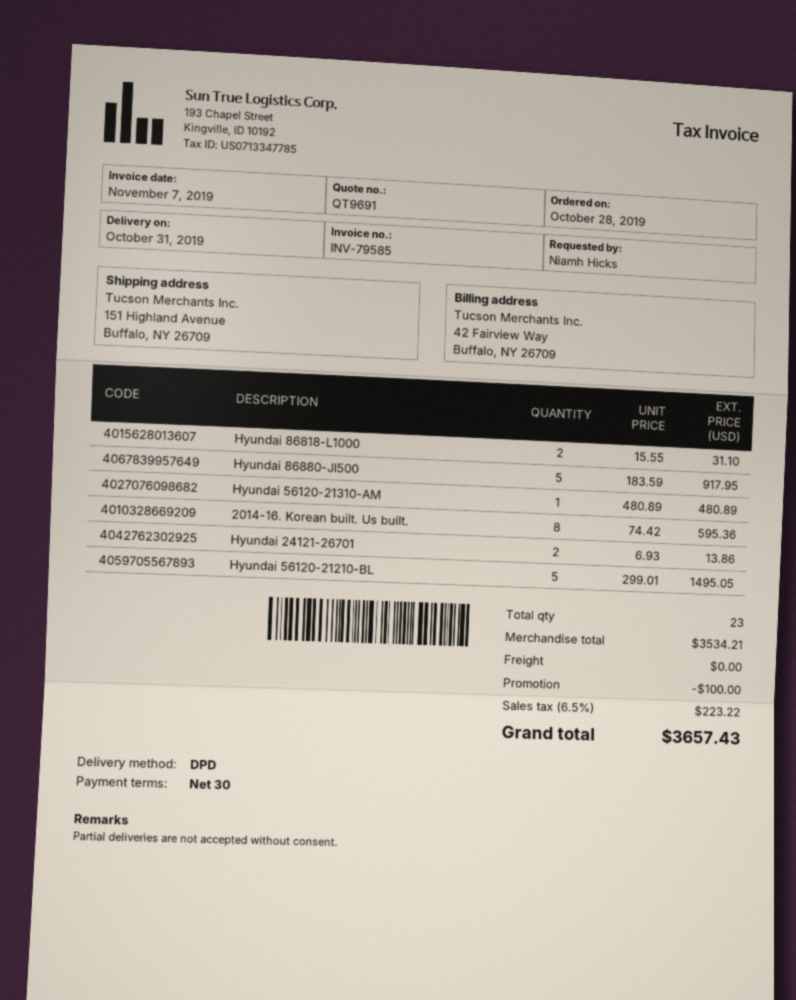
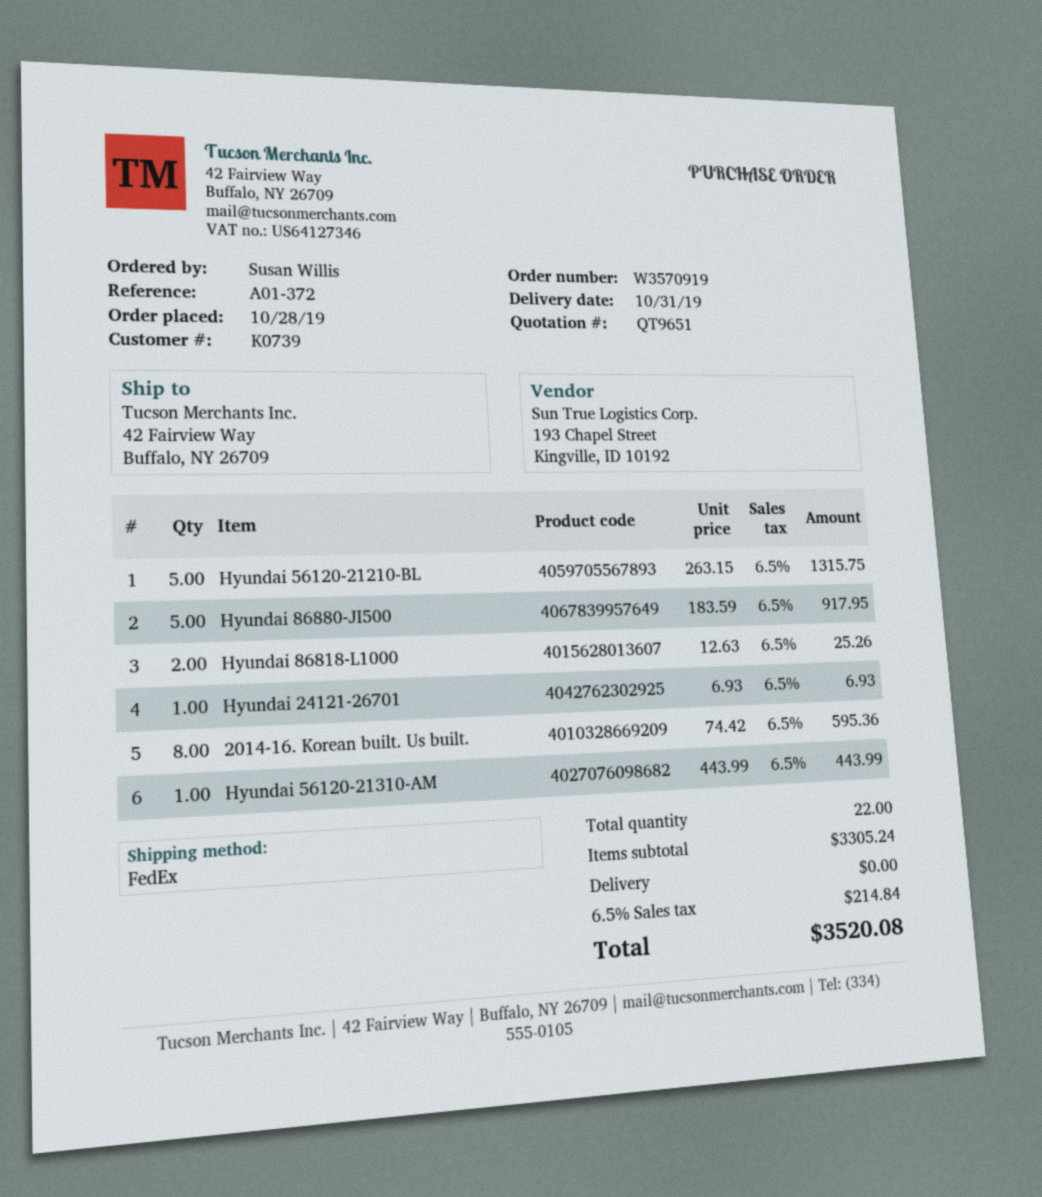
quote number: QT9691 -> QT9651
ordered by: Niamh Hicks -> Susan Willis
shipping method: DPD -> FedEx
ship to: 151 Highland Avenue, Buffalo, NY 26709 -> 42 Fairview Way, Buffalo, NY 26709
Hyundai 86818-L1000: 2 x 15.55 = 31.10 -> 2 x 12.63 = 25.26
Hyundai 56120-21310-AM: 1 x 480.89 = 480.89 -> 1 x 443.99 = 443.99
Hyundai 24121-26701: 2 x 6.93 = 13.86 -> 1 x 6.93 = 6.93
Hyundai 56120-21210-BL: 5 x 299.01 = 1495.05 -> 5 x 263.15 = 1315.75
total quantity: 23 -> 22
subtotal: 3534.21 -> 3305.24
discount: 100.00 -> none
tax: 6.5% = 223.22 -> 6.5% = 214.84
total: 3657.43 -> 3520.08

